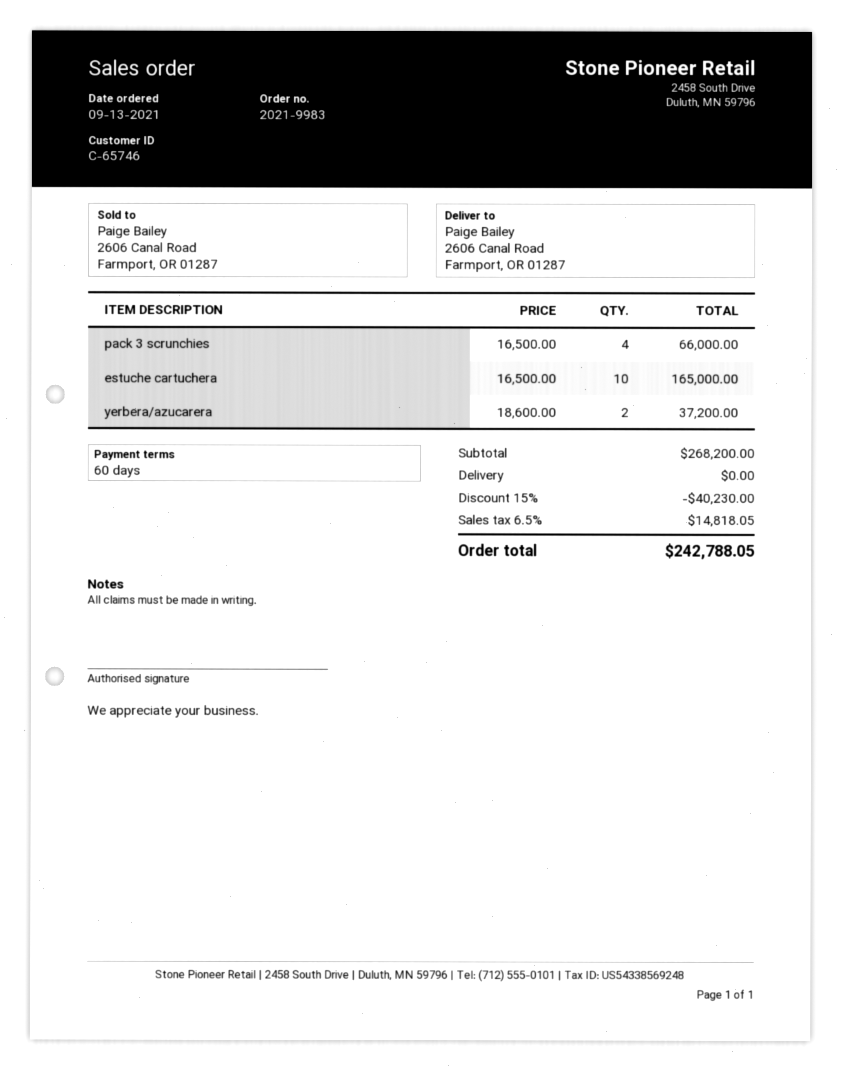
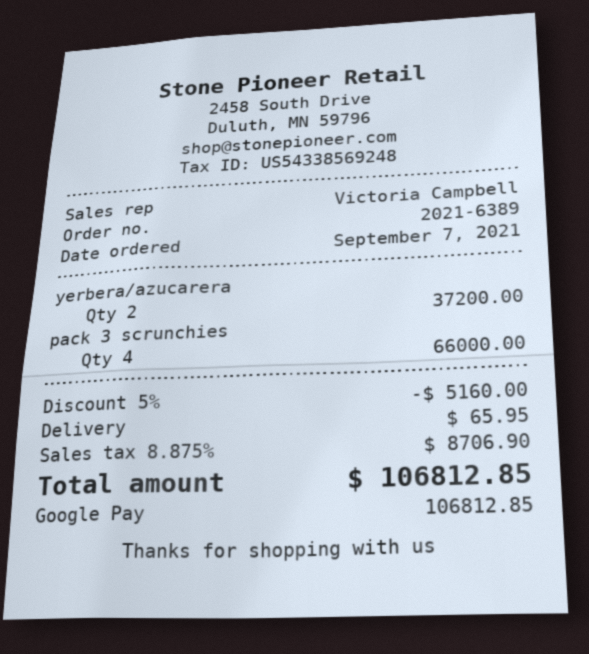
order number: 2021-9983 -> 2021-6389
order date: 2021-09-13 -> 2021-09-07
estuche cartuchera: 10 for 165000.00 -> none
discount: 15% = 40230.00 -> 5% = 5160.00
shipping: 0.00 -> 65.95
tax: 6.5% = 14818.05 -> 8.875% = 8706.90
total: 242788.05 -> 106812.85

